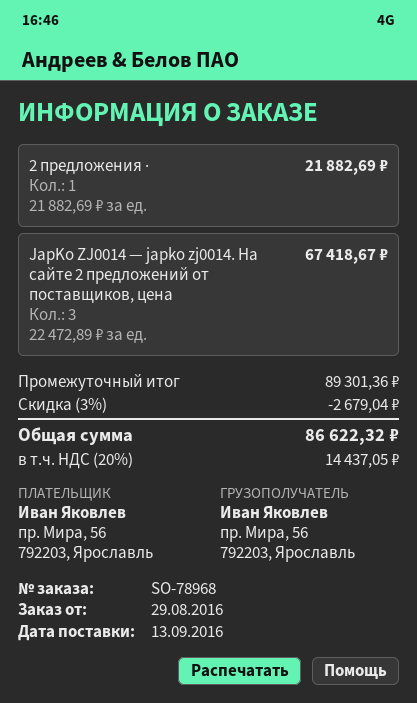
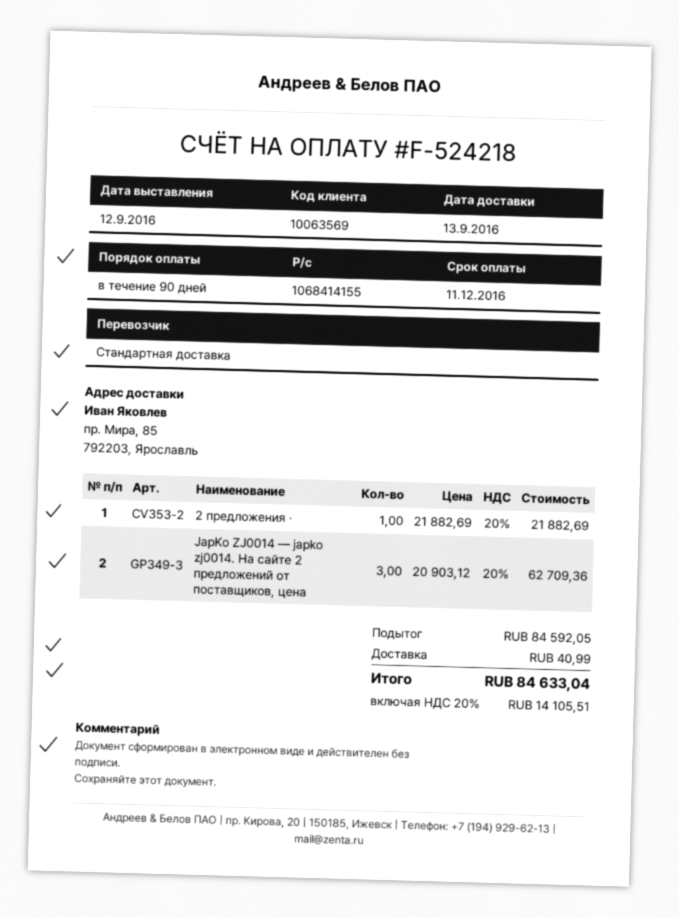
ship to: пр. Мира, 56, 792203, Ярославль -> пр. Мира, 85, 792203, Ярославль
JapKo ZJ0014 — japko zj0014. На сайте 2 предложений от поставщиков, цена: 3 x 22472.89 = 67418.67 -> 3 x 20903.12 = 62709.36
subtotal: 89301.36 -> 84592.05
discount: 3% = 2679.04 -> none
shipping: none -> 40.99
tax: 20% = 14437.05 -> 20% = 14105.51
total: 86622.32 -> 84633.04

